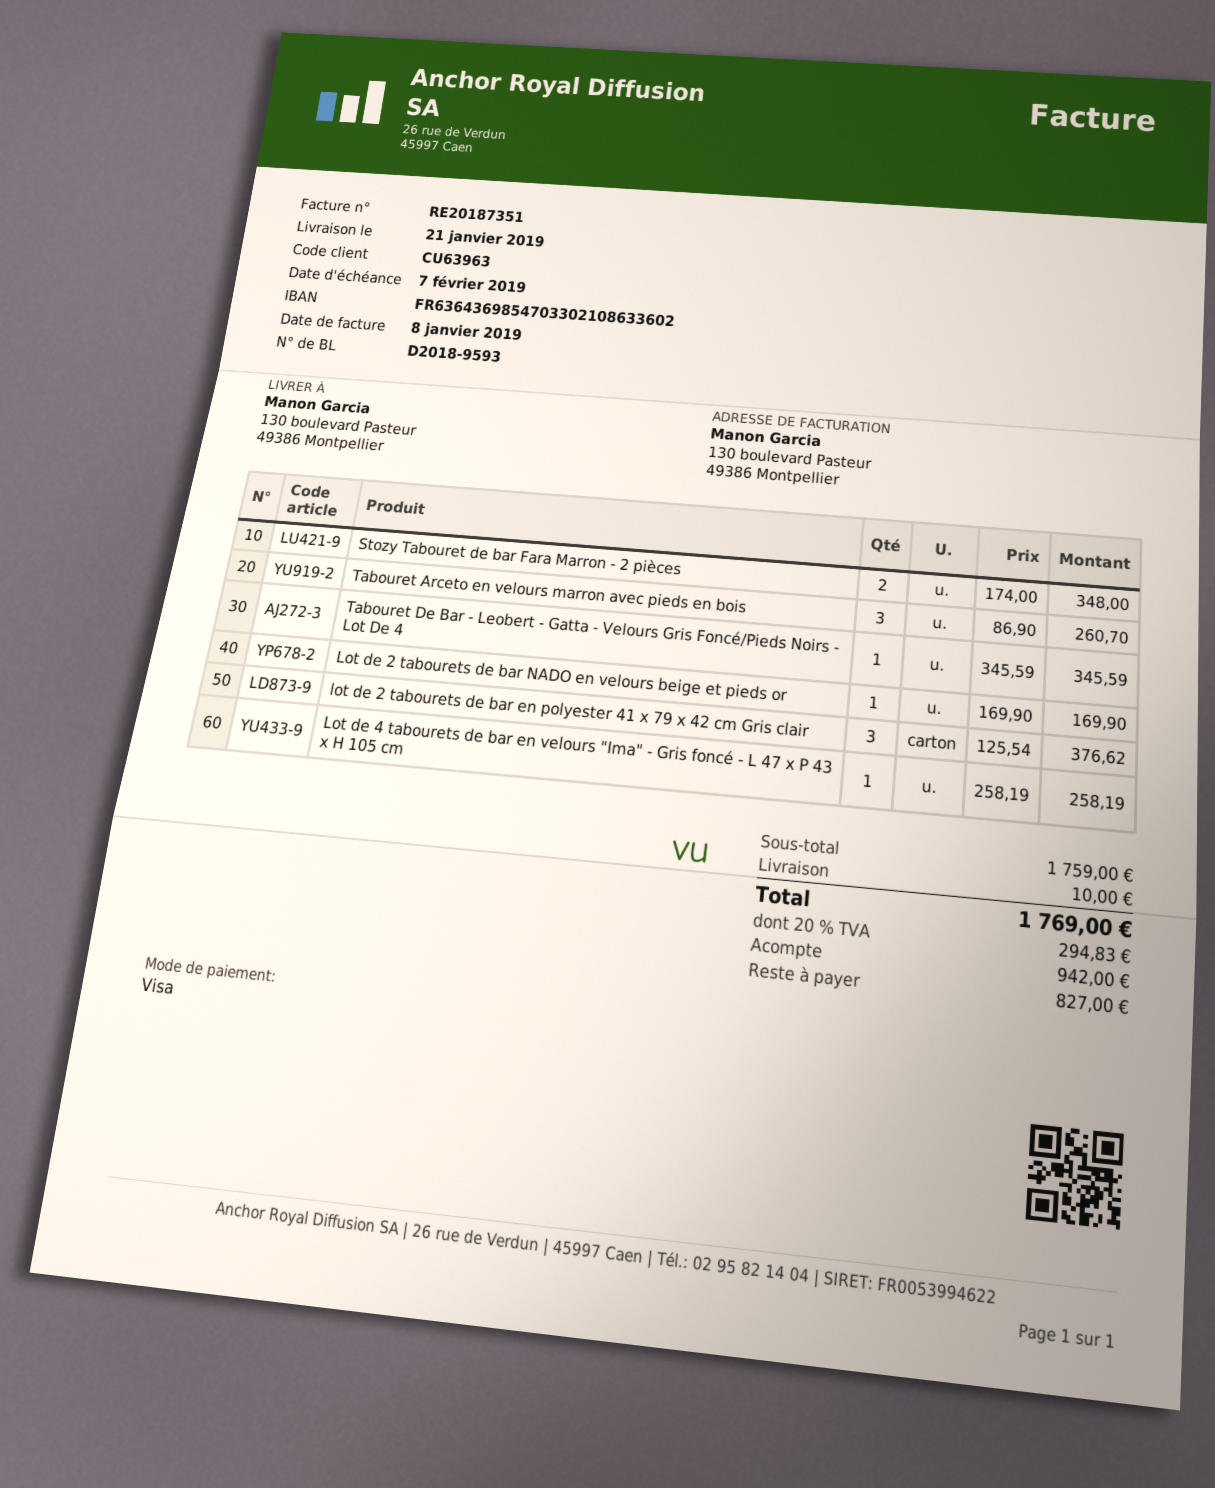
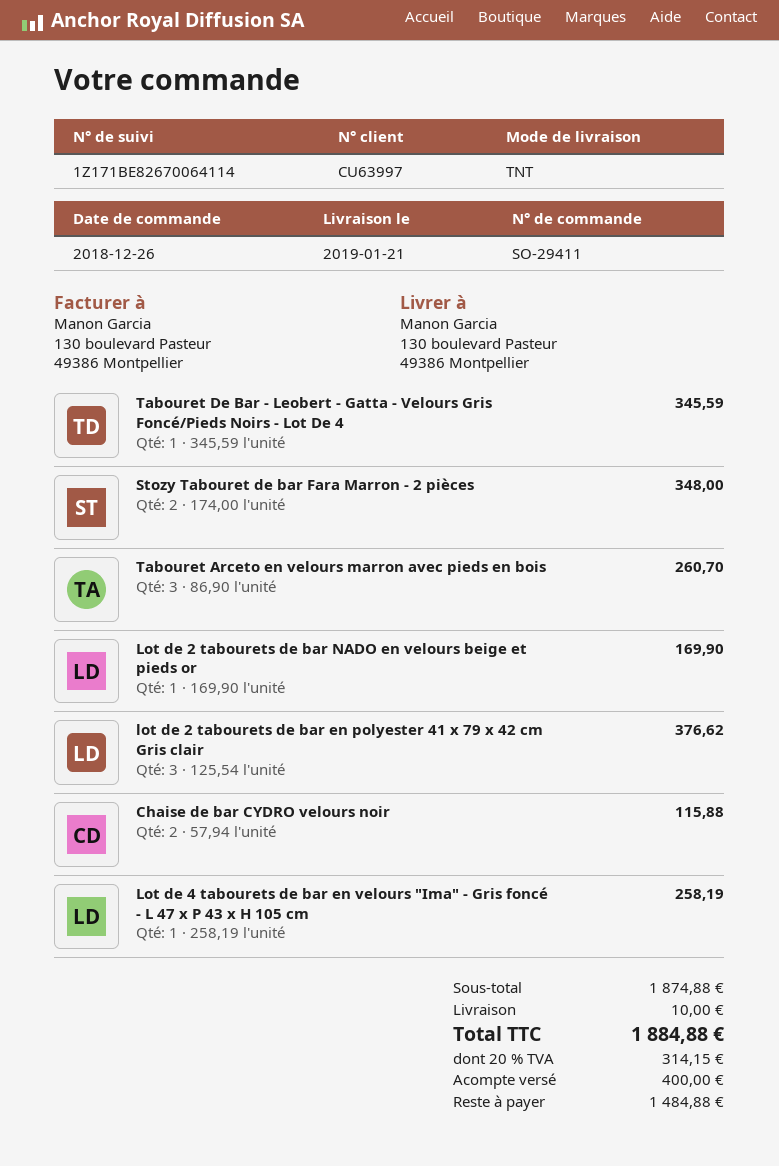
customer number: CU63963 -> CU63997
Chaise de bar CYDRO velours noir: none -> 2 x 57.94 = 115.88
subtotal: 1759.00 -> 1874.88
tax: 20% = 294.83 -> 20% = 314.15
total: 1769.00 -> 1884.88
deposit: 942.00 -> 400.00
balance: 827.00 -> 1484.88

